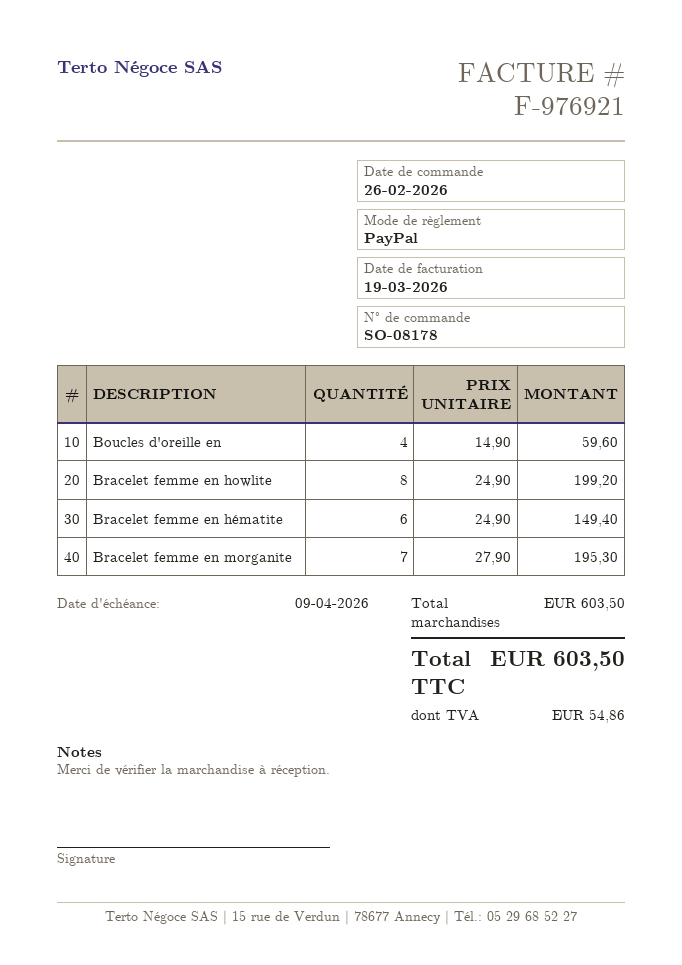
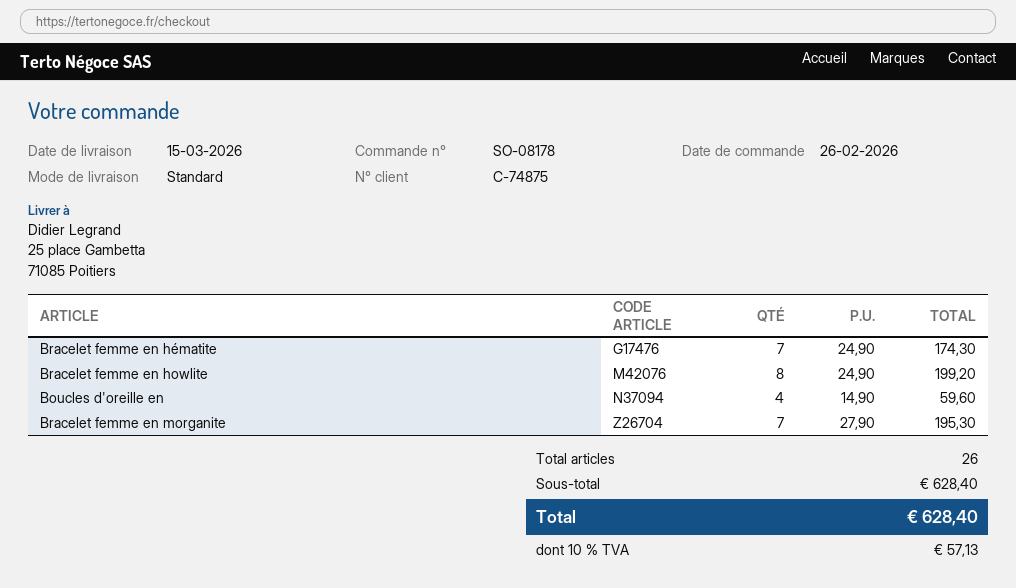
Bracelet femme en hématite: 6 x 24.90 = 149.40 -> 7 x 24.90 = 174.30
subtotal: 603.50 -> 628.40
tax: 54.86 -> 57.13
total: 603.50 -> 628.40

